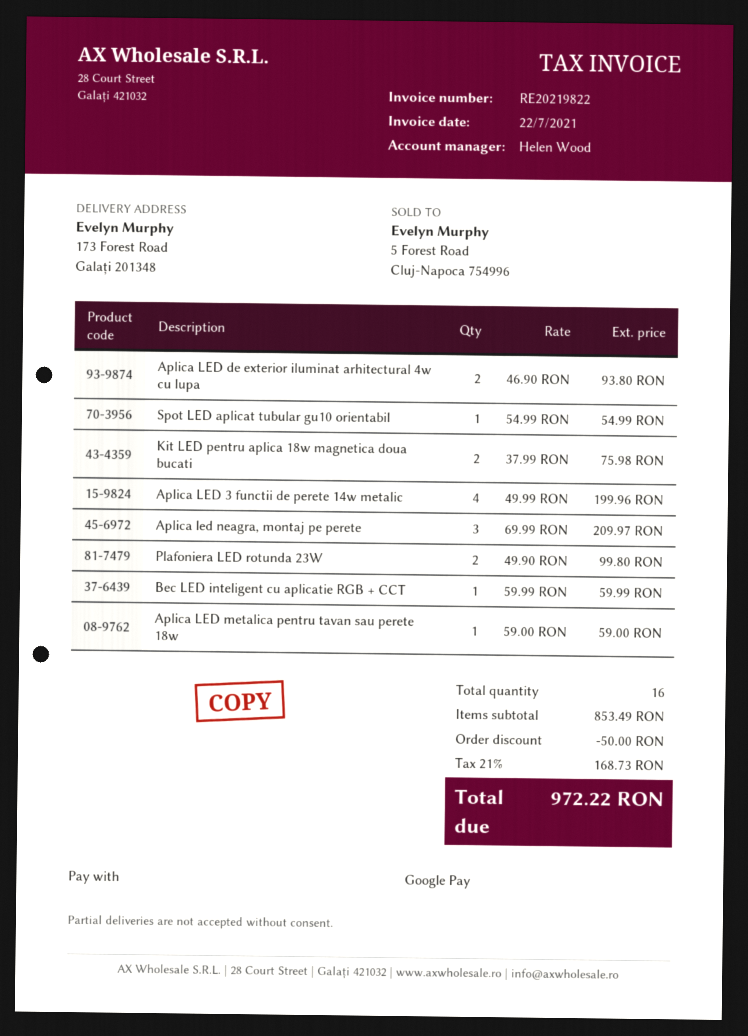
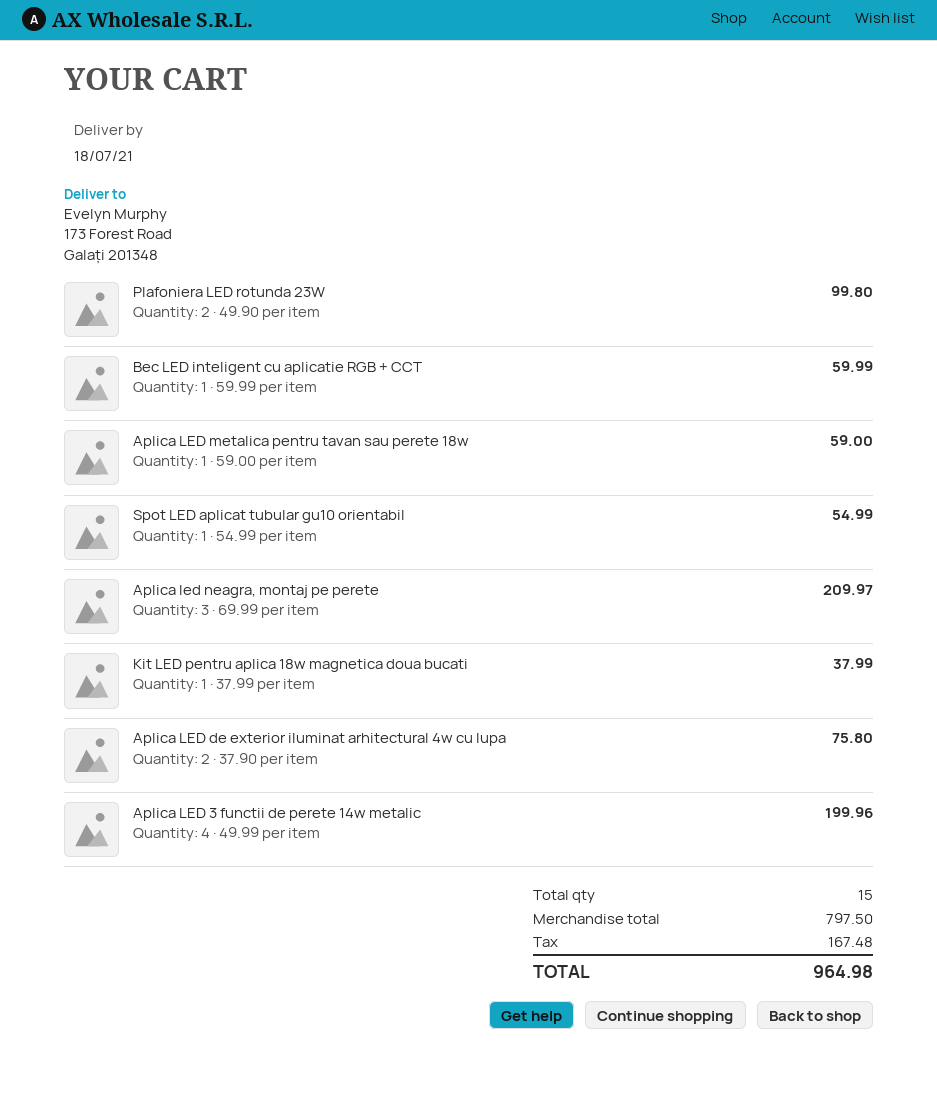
Aplica LED de exterior iluminat arhitectural 4w cu lupa: 2 x 46.90 = 93.80 -> 2 x 37.90 = 75.80
Kit LED pentru aplica 18w magnetica doua bucati: 2 x 37.99 = 75.98 -> 1 x 37.99 = 37.99
total quantity: 16 -> 15
subtotal: 853.49 -> 797.50
discount: 50.00 -> none
tax: 168.73 -> 167.48
total: 972.22 -> 964.98

